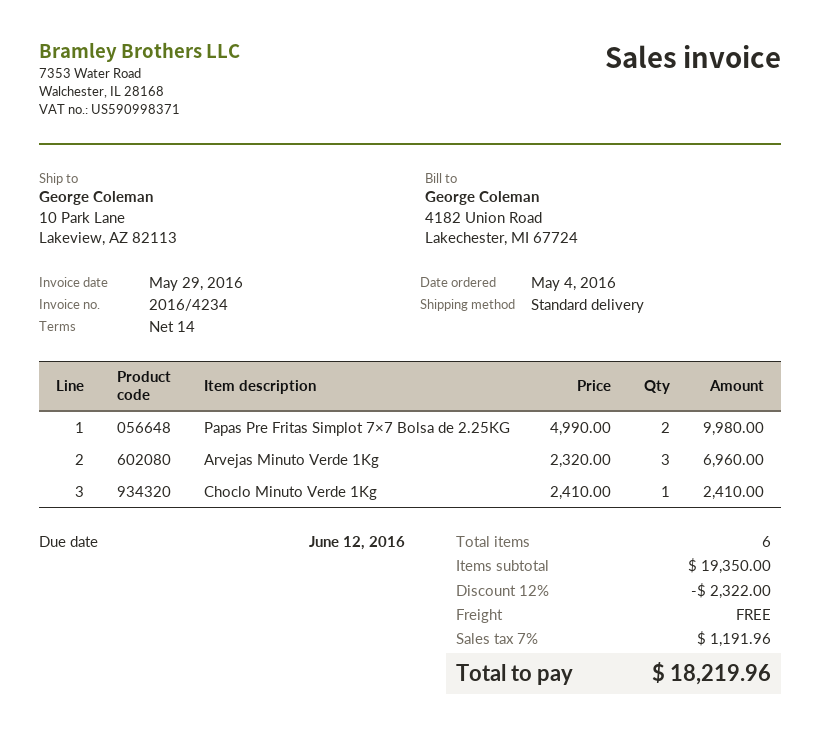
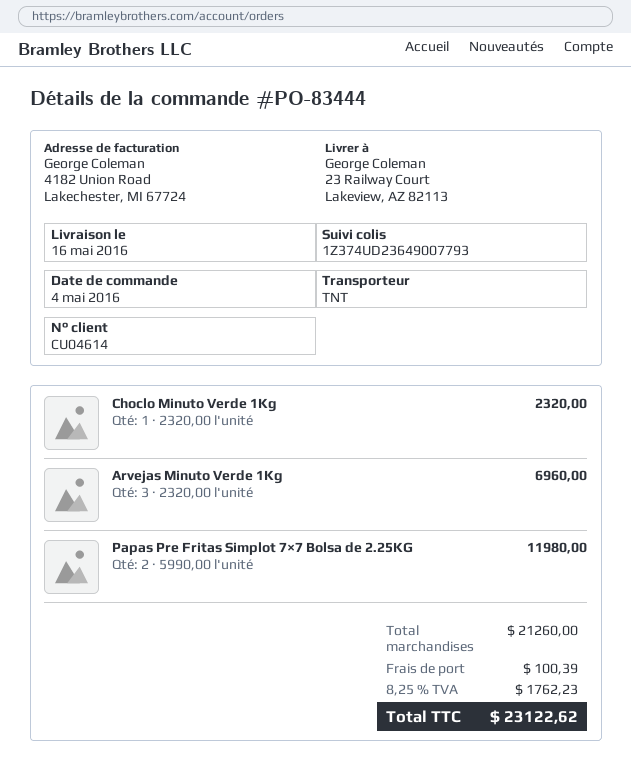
shipping method: standard -> TNT
ship to: 10 Park Lane, Lakeview, AZ 82113 -> 23 Railway Court, Lakeview, AZ 82113
Papas Pre Fritas Simplot 7×7 Bolsa de 2.25KG: 2 x 4990.00 = 9980.00 -> 2 x 5990.00 = 11980.00
Choclo Minuto Verde 1Kg: 1 x 2410.00 = 2410.00 -> 1 x 2320.00 = 2320.00
subtotal: 19350.00 -> 21260.00
discount: 12% = 2322.00 -> none
shipping: 0.00 -> 100.39
tax: 7% = 1191.96 -> 8.25% = 1762.23
total: 18219.96 -> 23122.62

